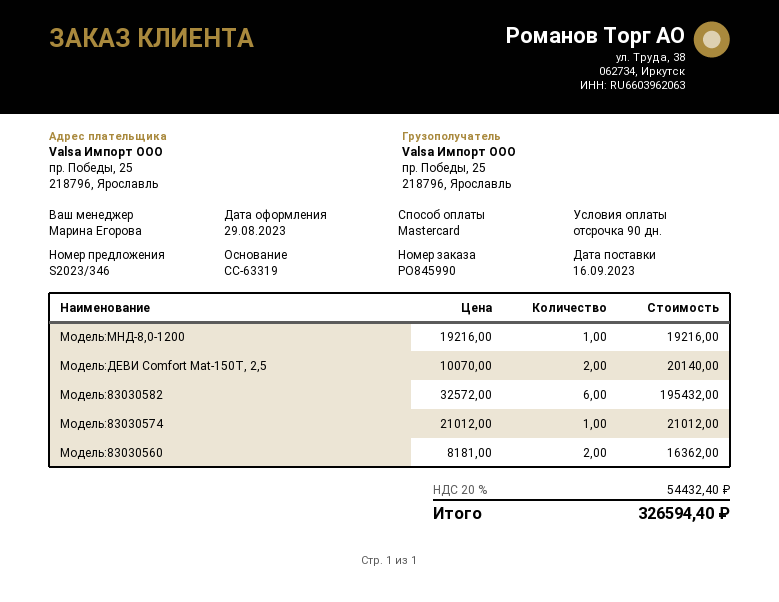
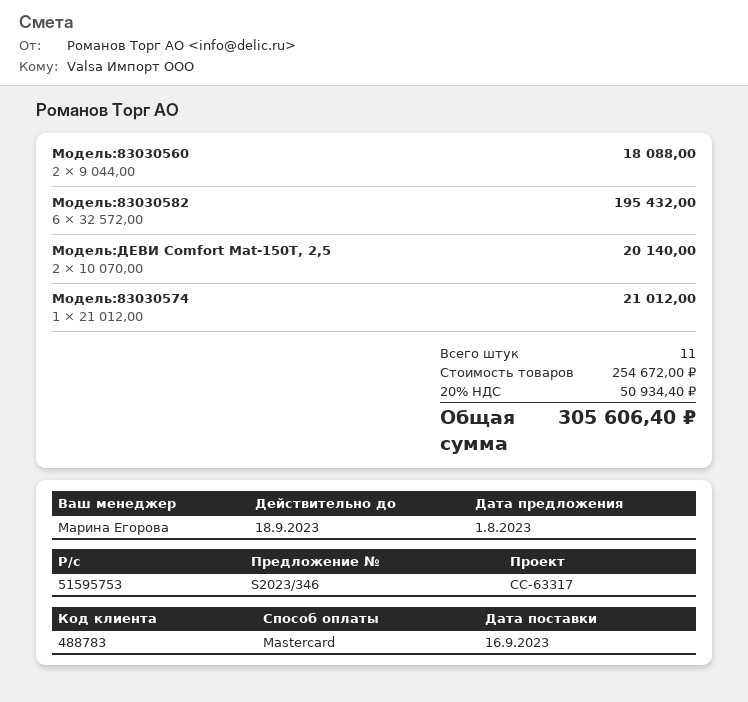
reference: CC-63319 -> CC-63317
Модель:МНД-8,0-1200: 1 x 19216.00 = 19216.00 -> none
Модель:83030560: 2 x 8181.00 = 16362.00 -> 2 x 9044.00 = 18088.00
tax: 20% = 54432.40 -> 20% = 50934.40
total: 326594.40 -> 305606.40

